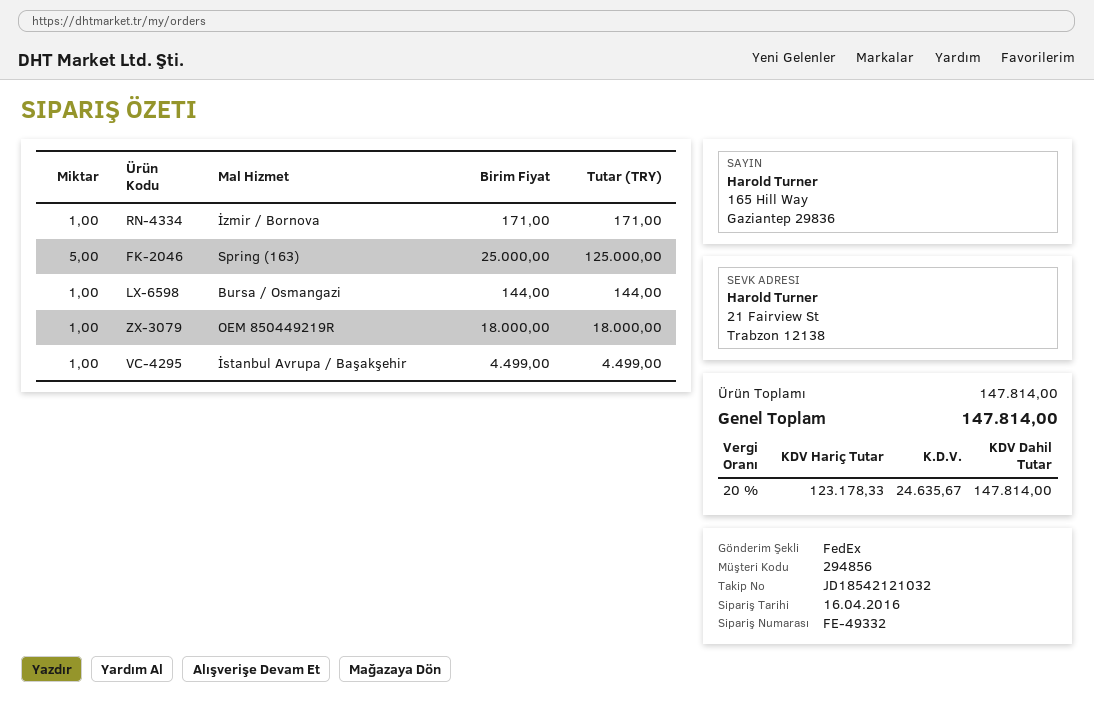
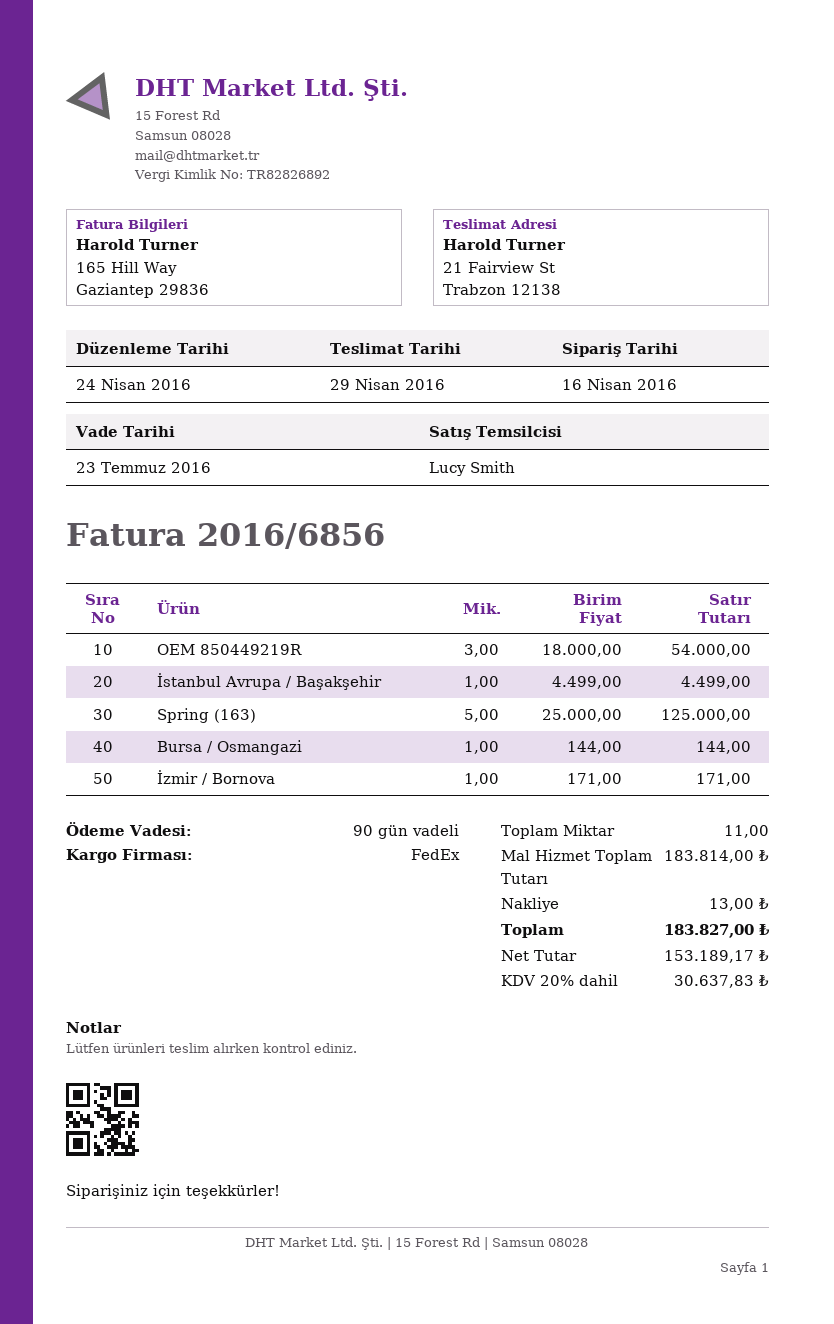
OEM 850449219R: 1 x 18000.00 = 18000.00 -> 3 x 18000.00 = 54000.00
subtotal: 147814.00 -> 183814.00
shipping: none -> 13.00
net: 123178.33 -> 153189.17
tax: 20% = 24635.67 -> 20% = 30637.83
total: 147814.00 -> 183827.00

